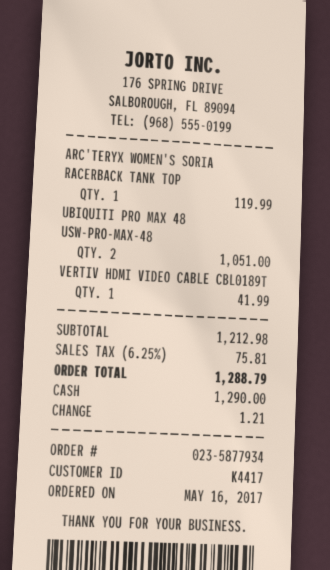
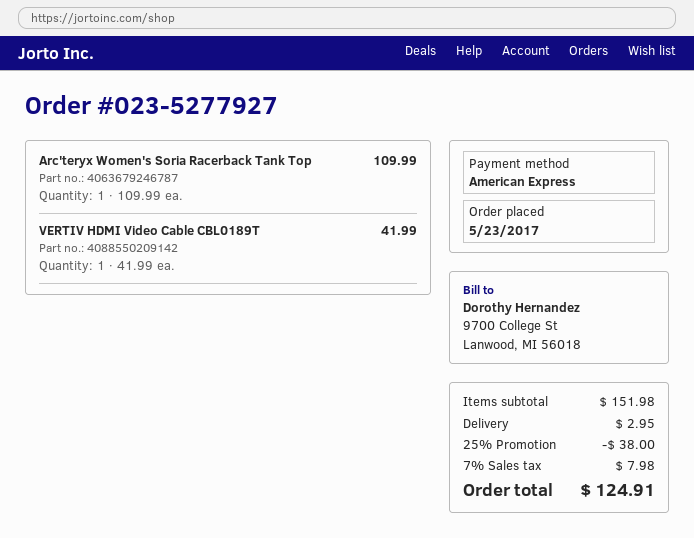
order number: 023-5877934 -> 023-5277927
order date: 2017-05-16 -> 2017-05-23
payment method: cash -> American Express
ARC'TERYX WOMEN'S SORIA RACERBACK TANK TOP: 1 for 119.99 -> 1 for 109.99
UBIQUITI PRO MAX 48 USW-PRO-MAX-48: 2 for 1051.00 -> none
subtotal: 1212.98 -> 151.98
discount: none -> 25% = 38.00
shipping: none -> 2.95
tax: 6.25% = 75.81 -> 7% = 7.98
total: 1288.79 -> 124.91

